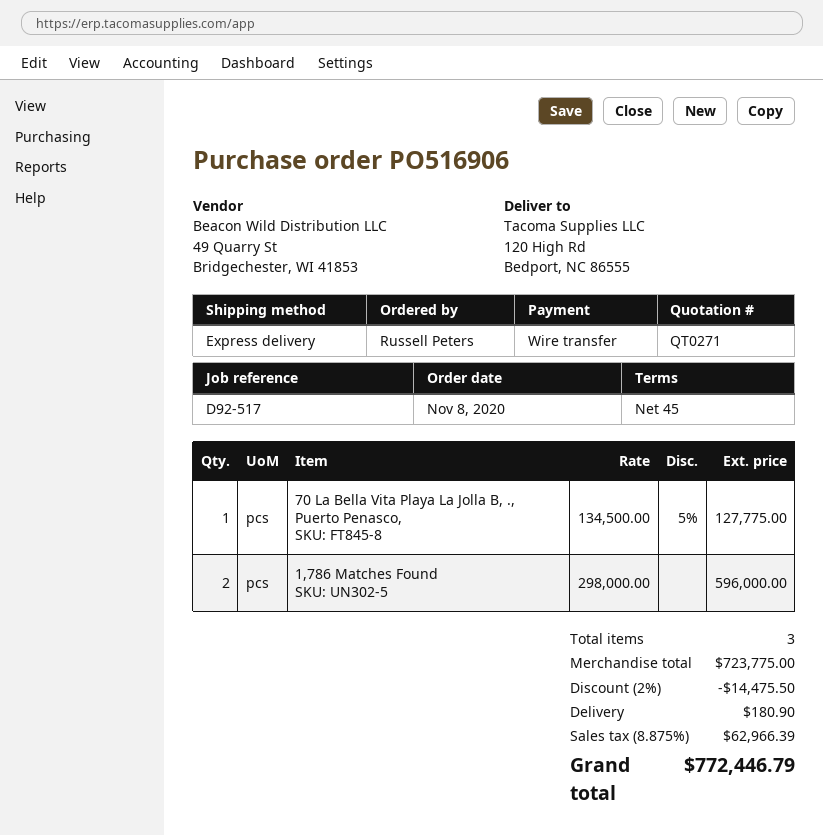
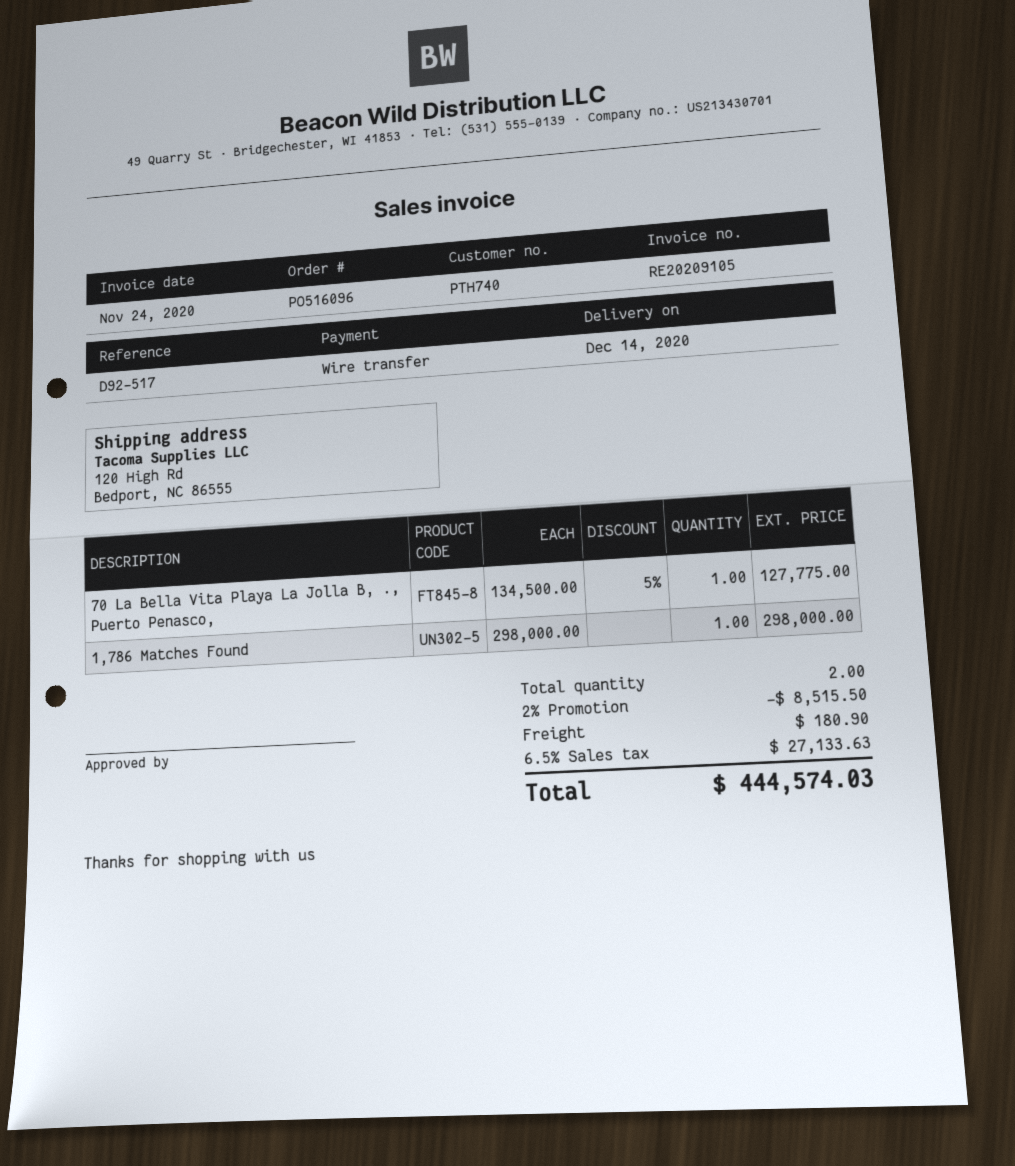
order number: PO516906 -> PO516096
1,786 Matches Found: 2 x 298000.00 = 596000.00 -> 1 x 298000.00 = 298000.00
total quantity: 3 -> 2
discount: 2% = 14475.50 -> 2% = 8515.50
tax: 8.875% = 62966.39 -> 6.5% = 27133.63
total: 772446.79 -> 444574.03

